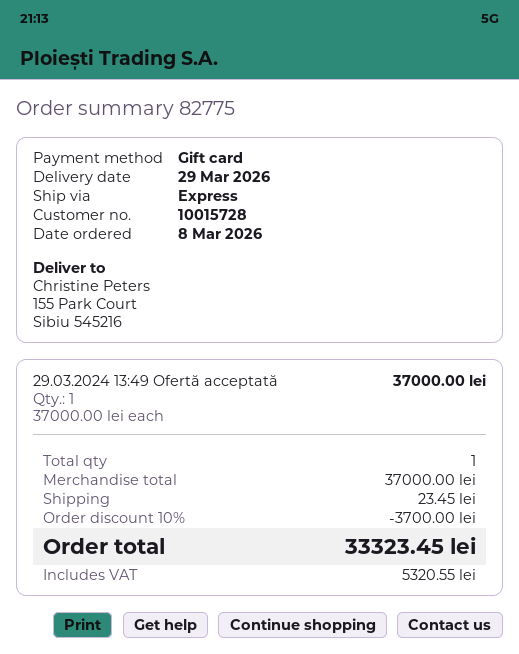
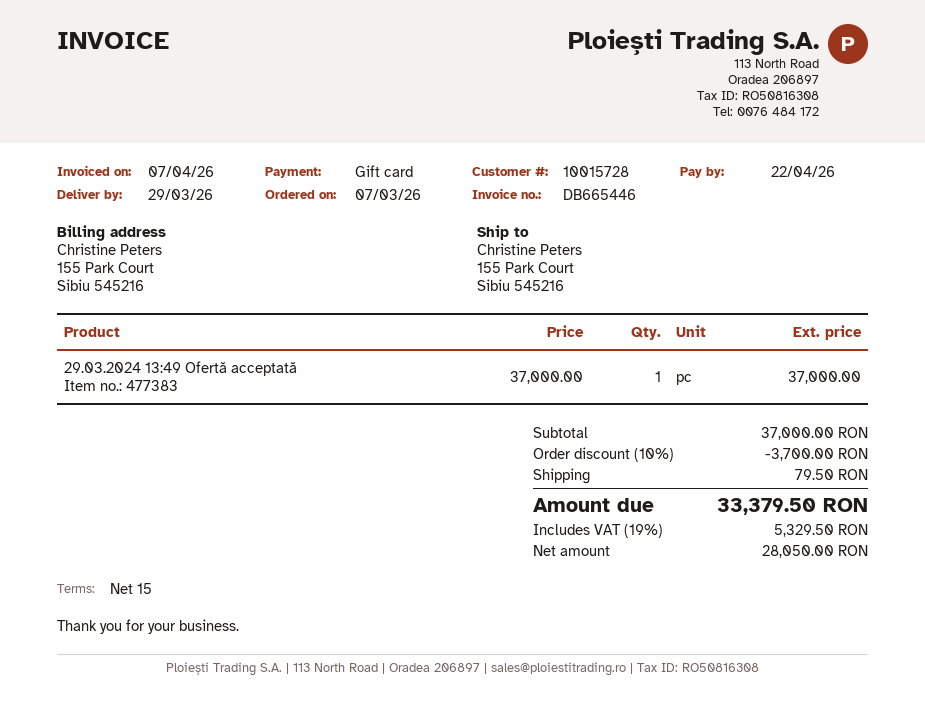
order date: 2026-03-08 -> 2026-03-07
shipping: 23.45 -> 79.50
tax: 5320.55 -> 5329.50
total: 33323.45 -> 33379.50

